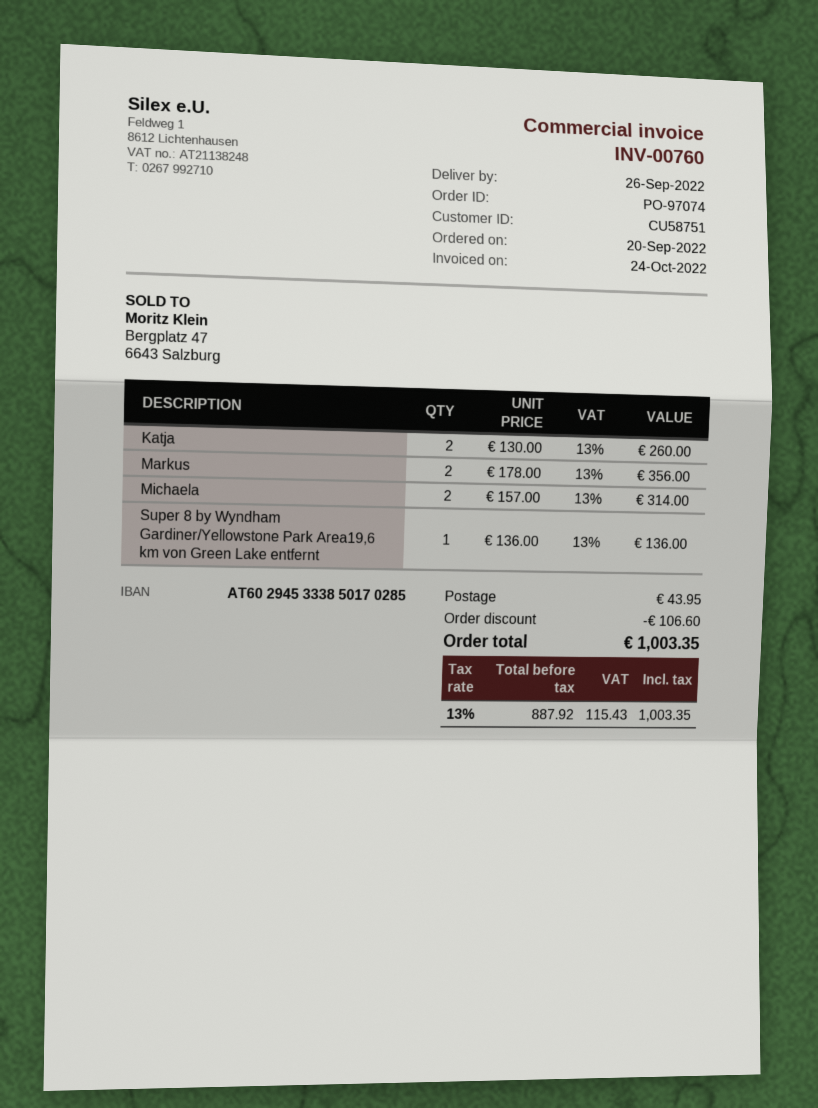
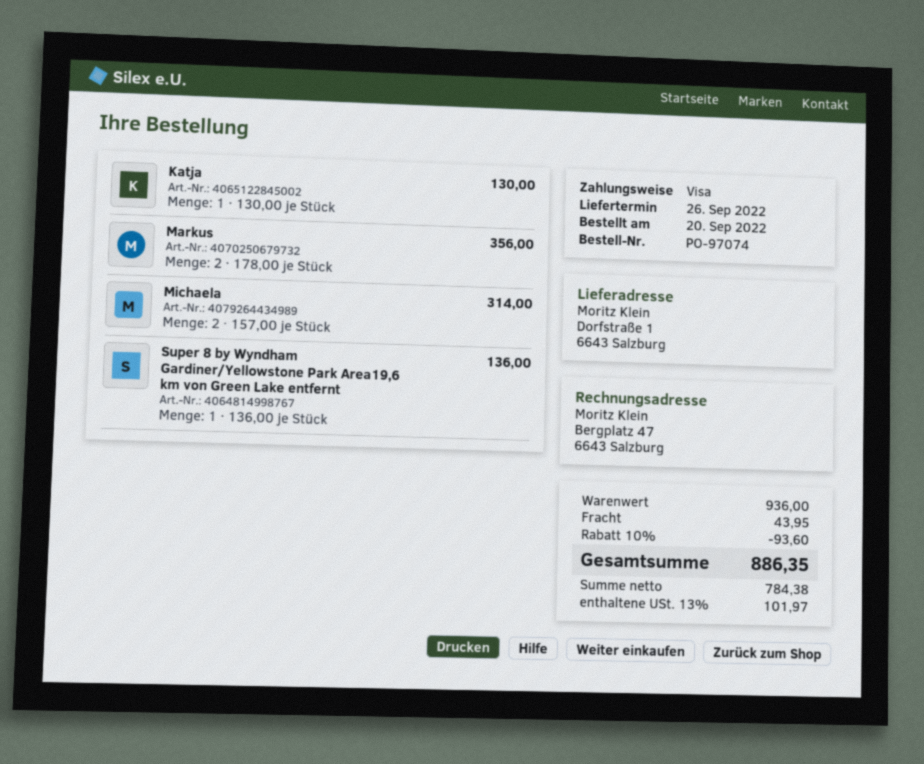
Katja: 2 x 130.00 = 260.00 -> 1 x 130.00 = 130.00
discount: 106.60 -> 93.60
net: 887.92 -> 784.38
tax: 13% = 115.43 -> 13% = 101.97
total: 1003.35 -> 886.35

